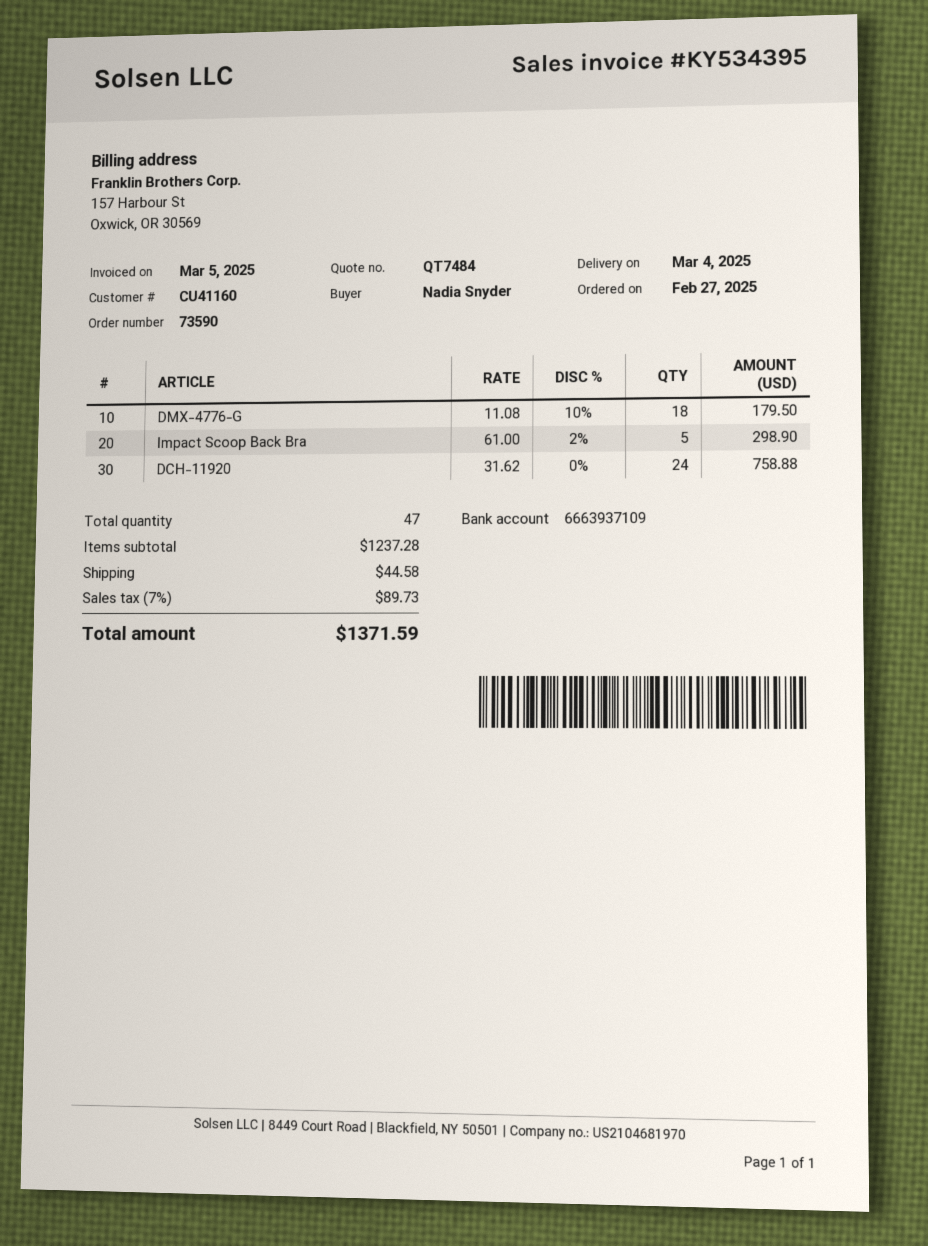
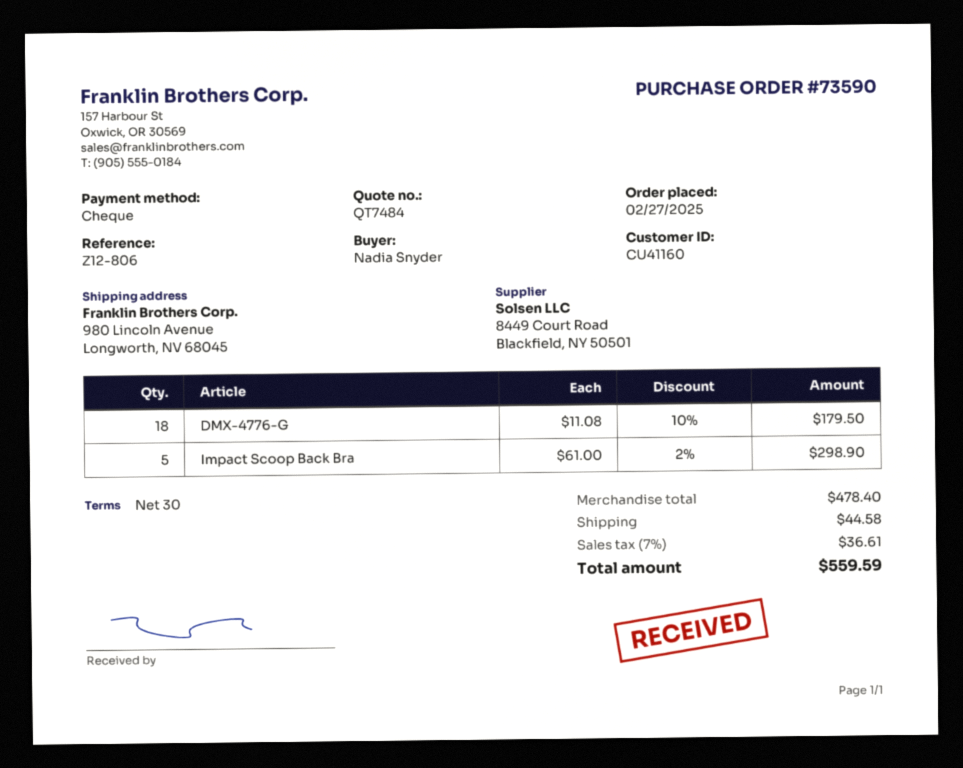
DCH-11920: 24 x 31.62 = 758.88 -> none
subtotal: 1237.28 -> 478.40
tax: 7% = 89.73 -> 7% = 36.61
total: 1371.59 -> 559.59

